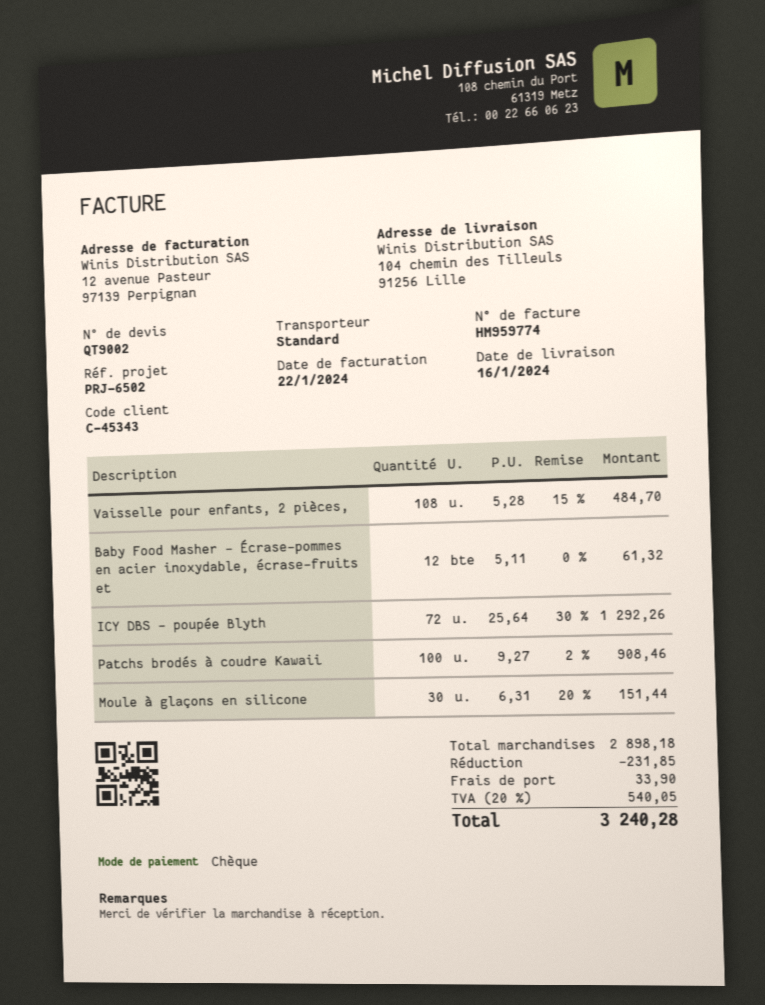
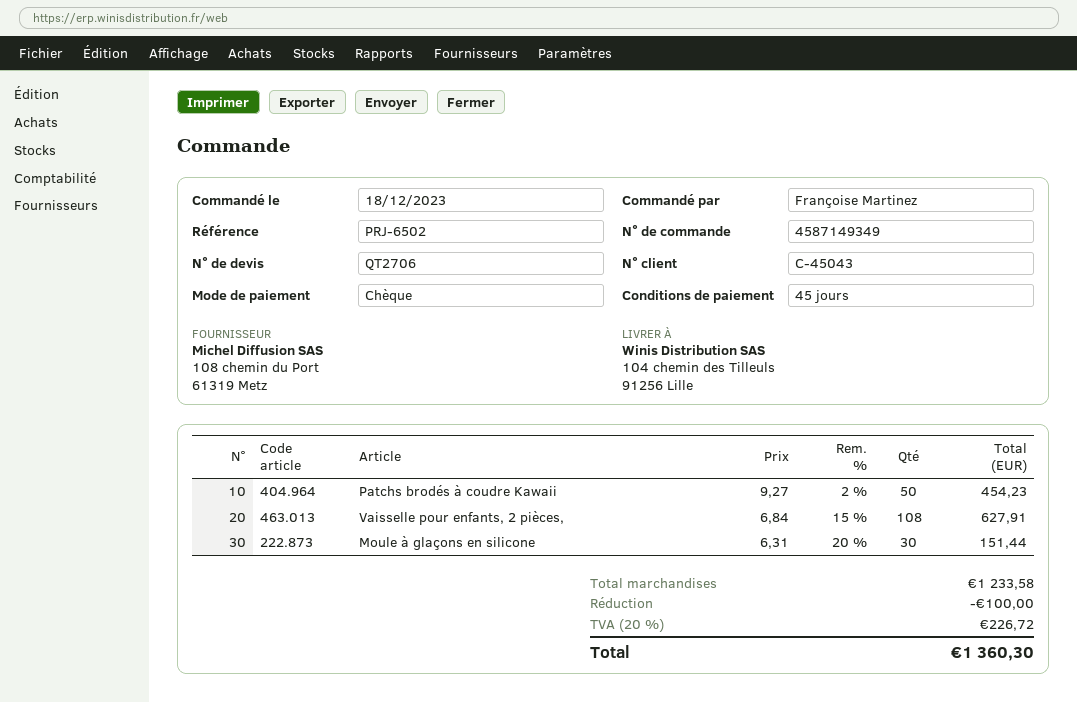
quote number: QT9002 -> QT2706
customer number: C-45343 -> C-45043
Vaisselle pour enfants, 2 pièces,: 108 x 5.28 - 15% = 484.70 -> 108 x 6.84 - 15% = 627.91
Baby Food Masher - Écrase-pommes en acier inoxydable, écrase-fruits et: 12 x 5.11 = 61.32 -> none
ICY DBS – poupée Blyth: 72 x 25.64 - 30% = 1292.26 -> none
Patchs brodés à coudre Kawaii: 100 x 9.27 - 2% = 908.46 -> 50 x 9.27 - 2% = 454.23
subtotal: 2898.18 -> 1233.58
discount: 231.85 -> 100.00
shipping: 33.90 -> none
tax: 20% = 540.05 -> 20% = 226.72
total: 3240.28 -> 1360.30

